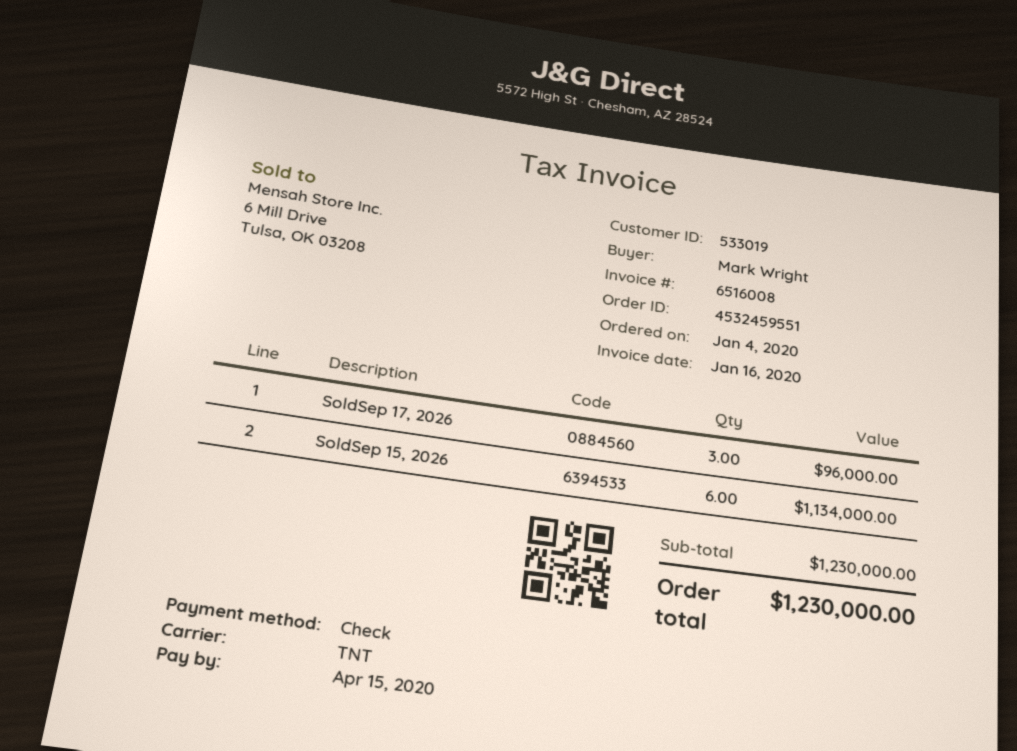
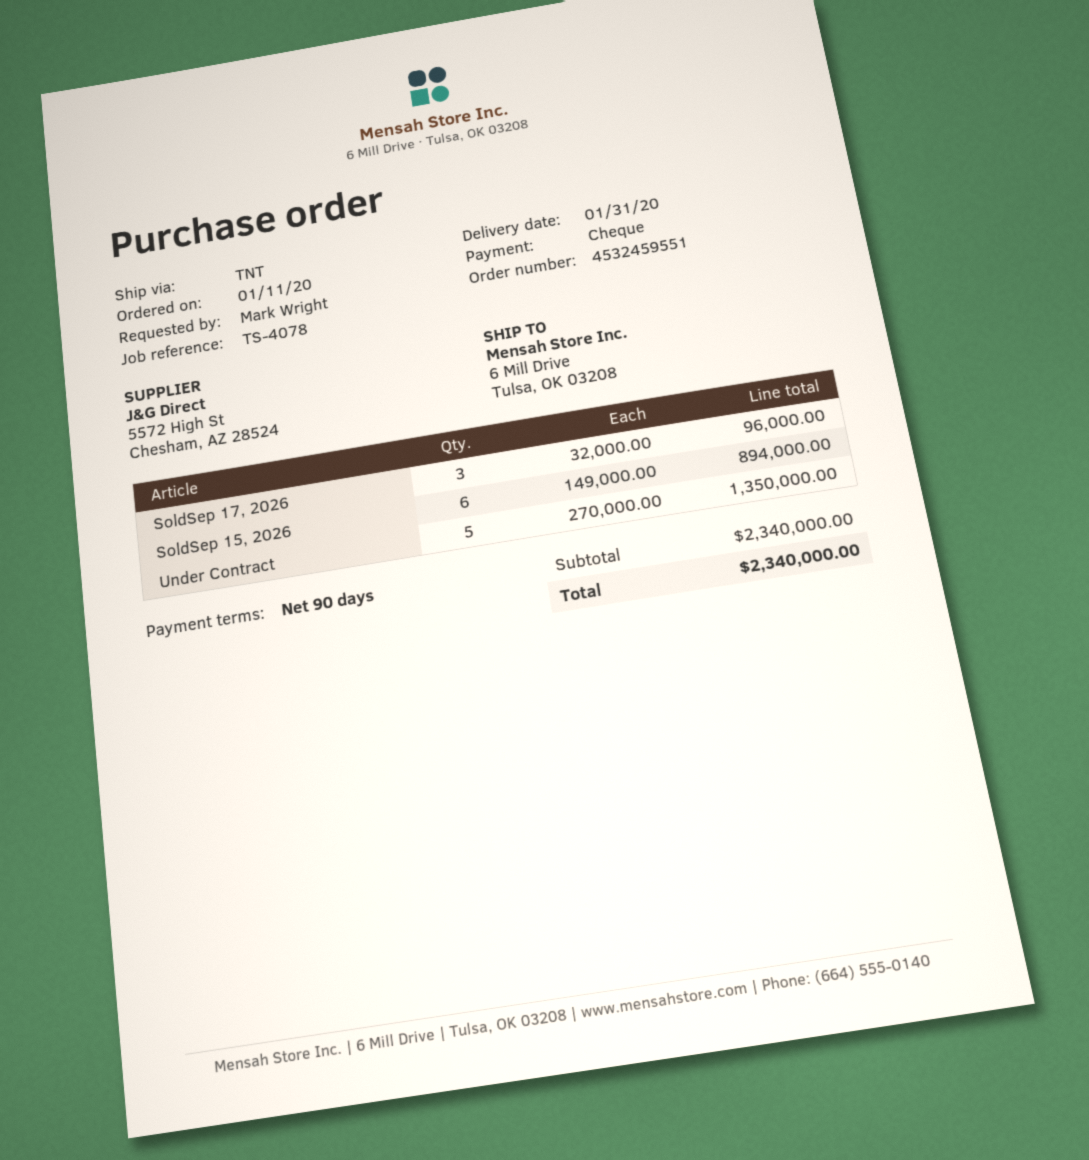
order date: 2020-01-04 -> 2020-01-11
SoldSep 15, 2026: 6 for 1134000.00 -> 6 for 894000.00
Under Contract: none -> 5 for 1350000.00
subtotal: 1230000.00 -> 2340000.00
total: 1230000.00 -> 2340000.00

